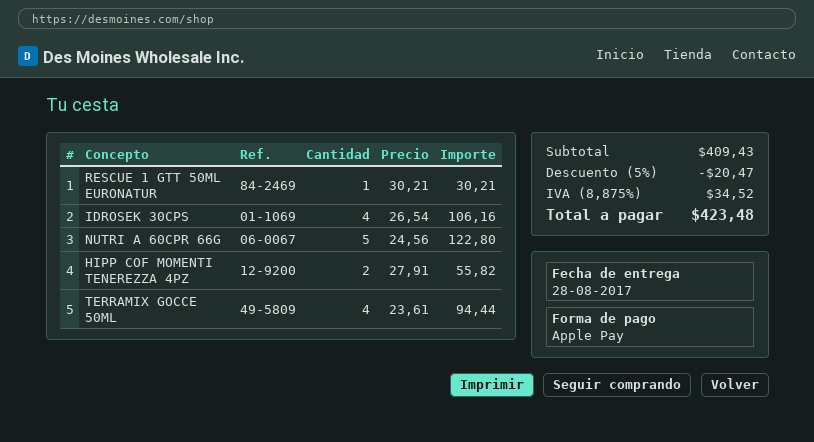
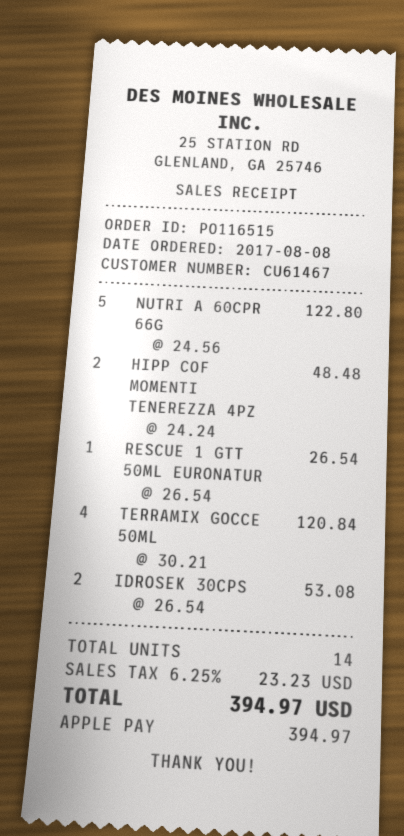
RESCUE 1 GTT 50ML EURONATUR: 1 x 30.21 = 30.21 -> 1 x 26.54 = 26.54
IDROSEK 30CPS: 4 x 26.54 = 106.16 -> 2 x 26.54 = 53.08
HIPP COF MOMENTI TENEREZZA 4PZ: 2 x 27.91 = 55.82 -> 2 x 24.24 = 48.48
TERRAMIX GOCCE 50ML: 4 x 23.61 = 94.44 -> 4 x 30.21 = 120.84
discount: 5% = 20.47 -> none
tax: 8.875% = 34.52 -> 6.25% = 23.23
total: 423.48 -> 394.97

